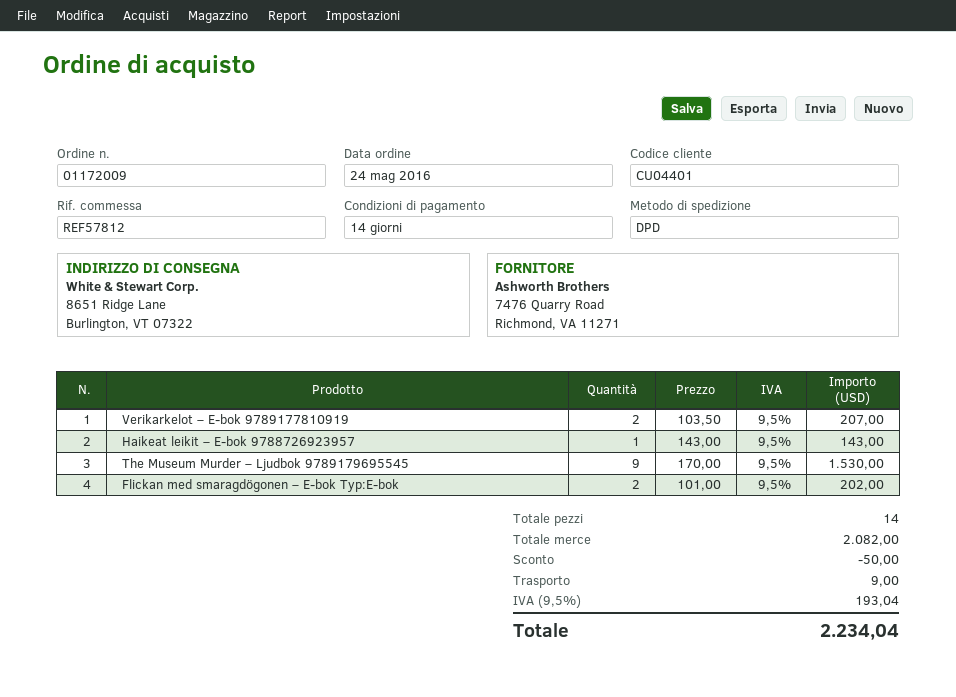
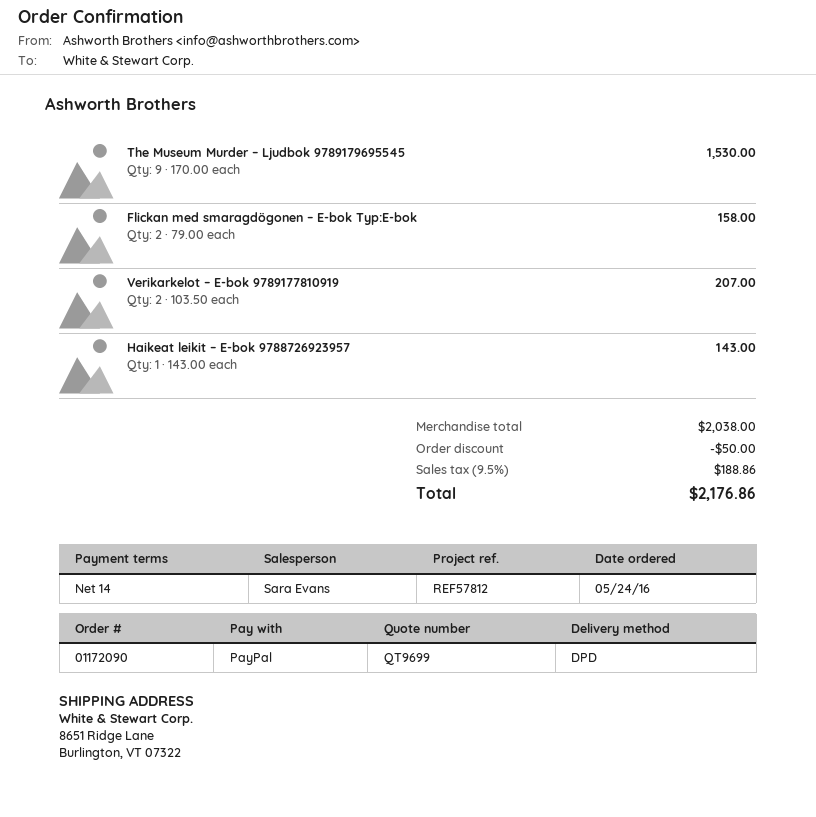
order number: 01172009 -> 01172090
Flickan med smaragdögonen – E-bok Typ:E-bok: 2 x 101.00 = 202.00 -> 2 x 79.00 = 158.00
subtotal: 2082.00 -> 2038.00
shipping: 9.00 -> none
tax: 9.5% = 193.04 -> 9.5% = 188.86
total: 2234.04 -> 2176.86

